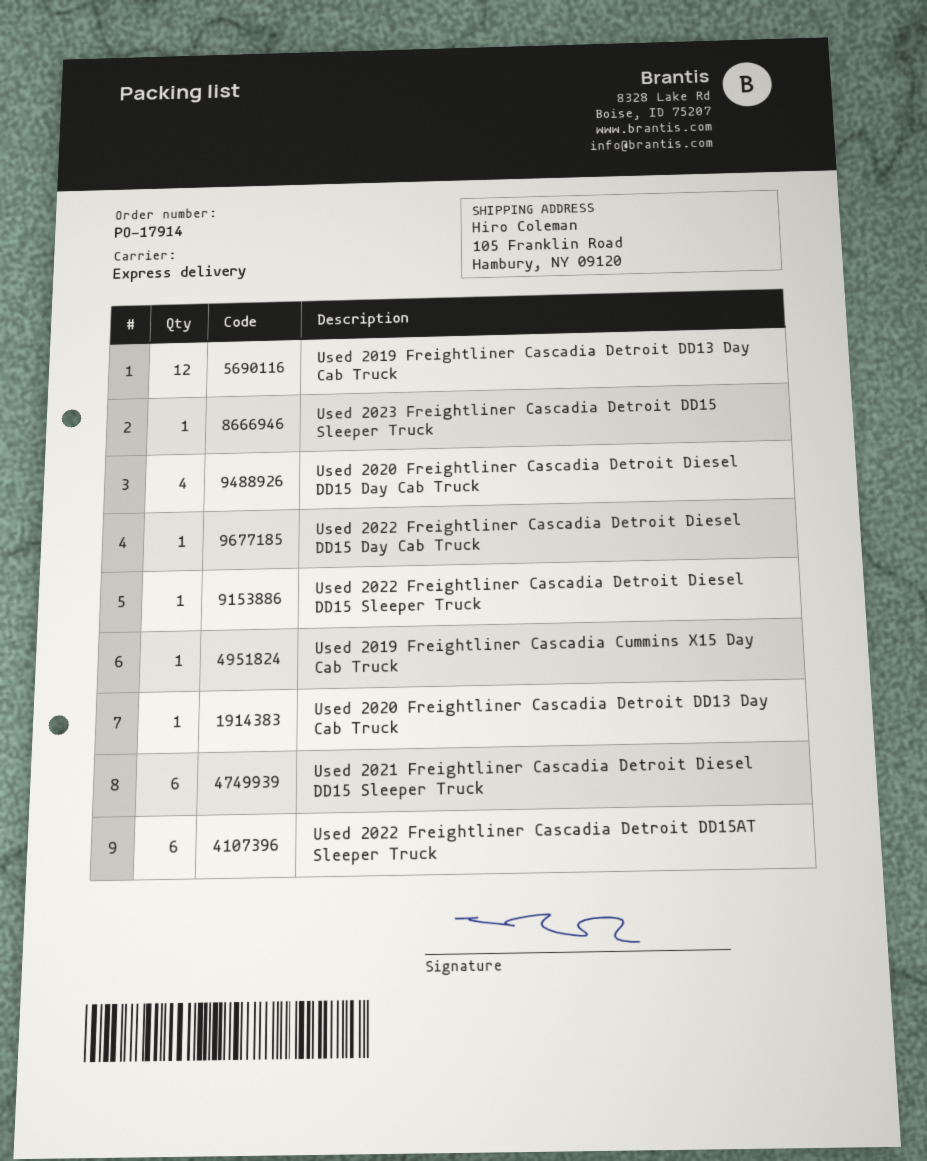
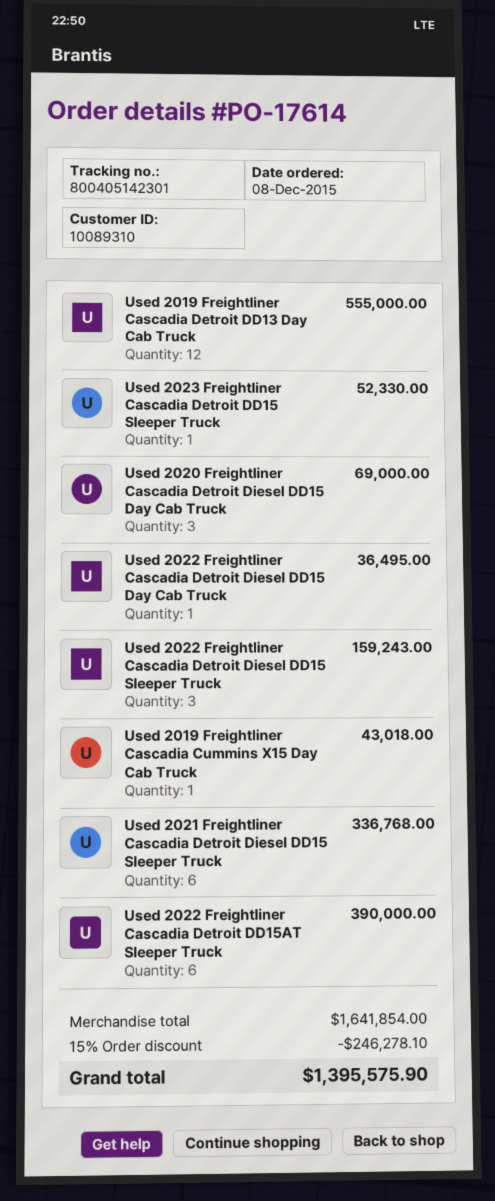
order number: PO-17914 -> PO-17614
Used 2020 Freightliner Cascadia Detroit Diesel DD15 Day Cab Truck: 4 -> 3
Used 2022 Freightliner Cascadia Detroit Diesel DD15 Sleeper Truck: 1 -> 3
Used 2020 Freightliner Cascadia Detroit DD13 Day Cab Truck: 1 -> none

